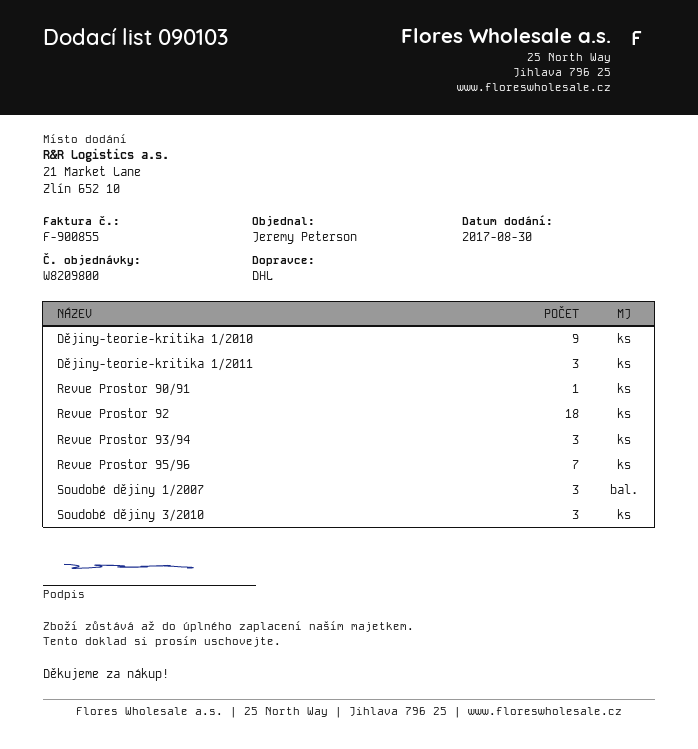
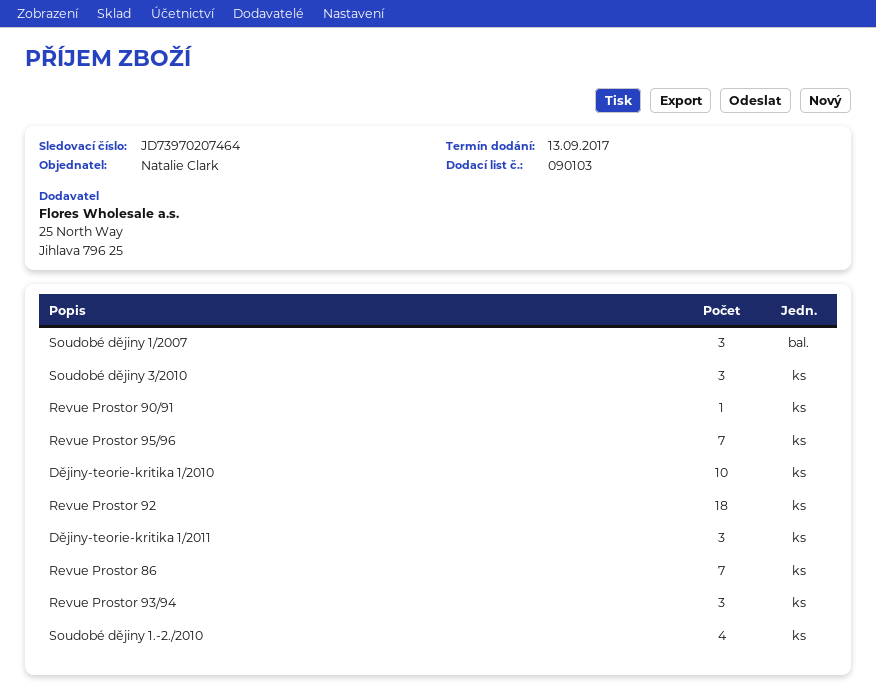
delivery date: 2017-08-30 -> 2017-09-13
ordered by: Jeremy Peterson -> Natalie Clark
Dějiny-teorie-kritika 1/2010: 9 -> 10
Revue Prostor 86: none -> 7
Soudobé dějiny 1.-2./2010: none -> 4

